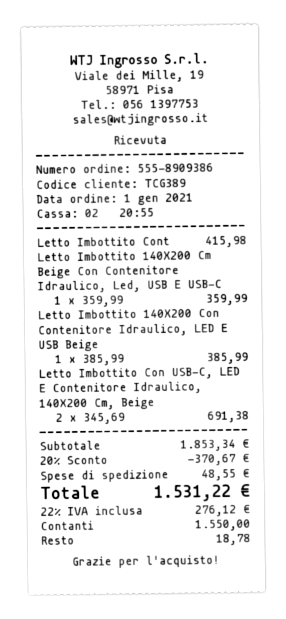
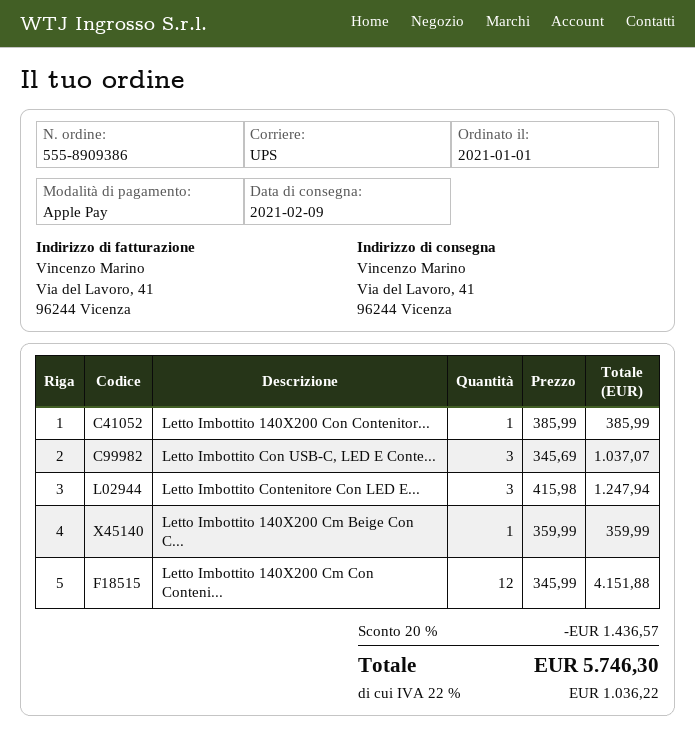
payment method: cash -> Apple Pay
Letto Imbottito Cont: 1 x 415.98 = 415.98 -> 3 x 415.98 = 1247.94
Letto Imbottito Con USB-C, LED E Contenitore Idraulico, 140X200 Cm, Beige: 2 x 345.69 = 691.38 -> 3 x 345.69 = 1037.07
Letto Imbottito 140X200 Cm Con Conteni...: none -> 12 x 345.99 = 4151.88
discount: 20% = 370.67 -> 20% = 1436.57
shipping: 48.55 -> none
tax: 22% = 276.12 -> 22% = 1036.22
total: 1531.22 -> 5746.30

